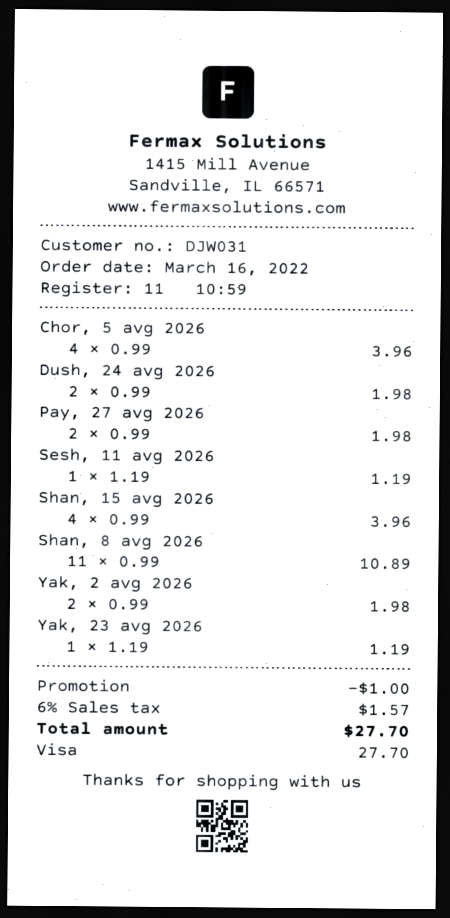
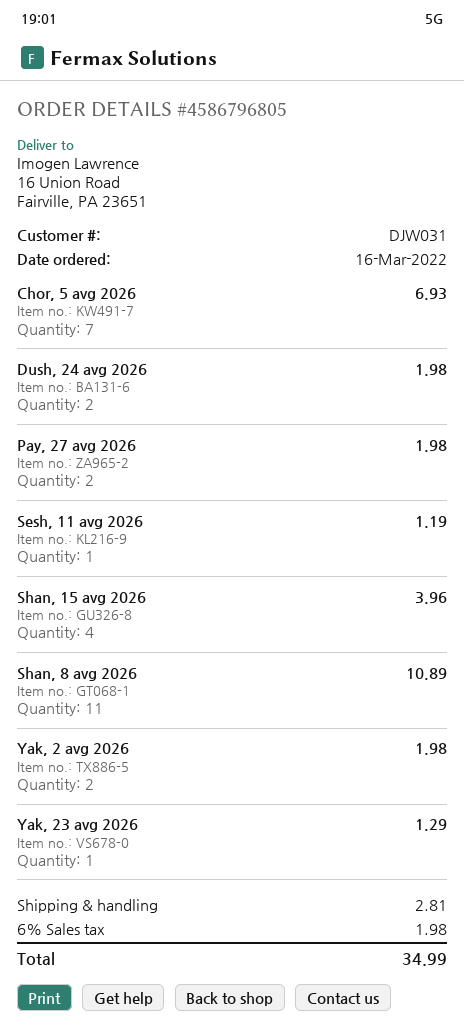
Chor, 5 avg 2026: 4 for 3.96 -> 7 for 6.93
Yak, 23 avg 2026: 1 for 1.19 -> 1 for 1.29
discount: 1.00 -> none
shipping: none -> 2.81
tax: 6% = 1.57 -> 6% = 1.98
total: 27.70 -> 34.99

